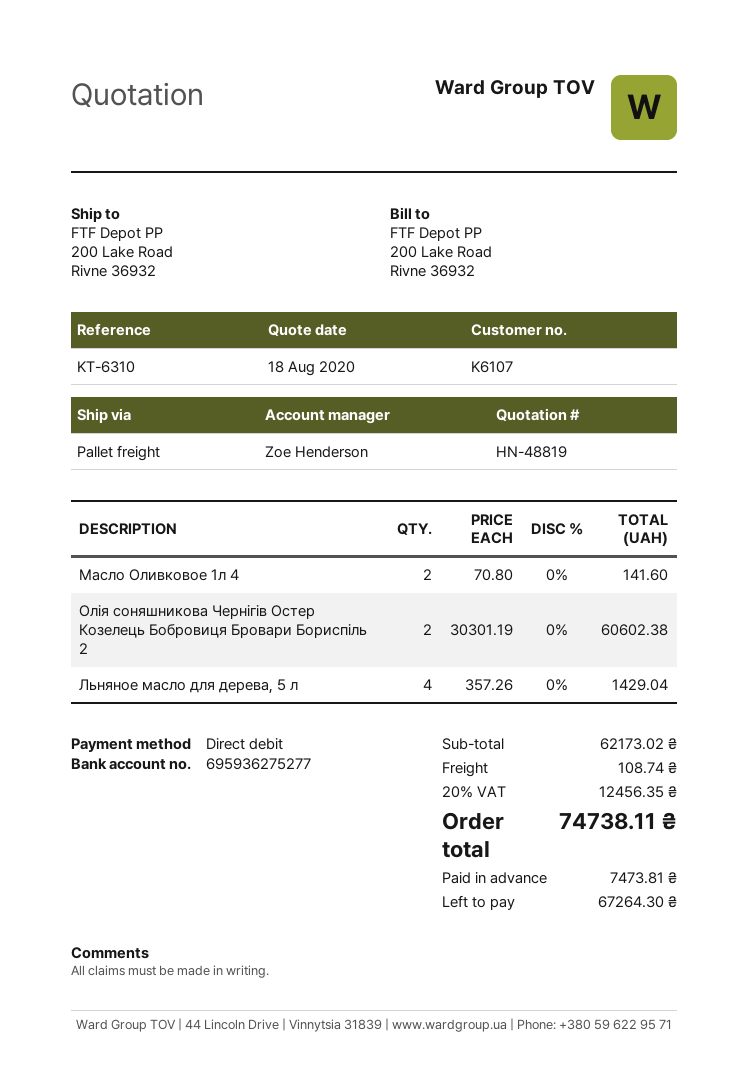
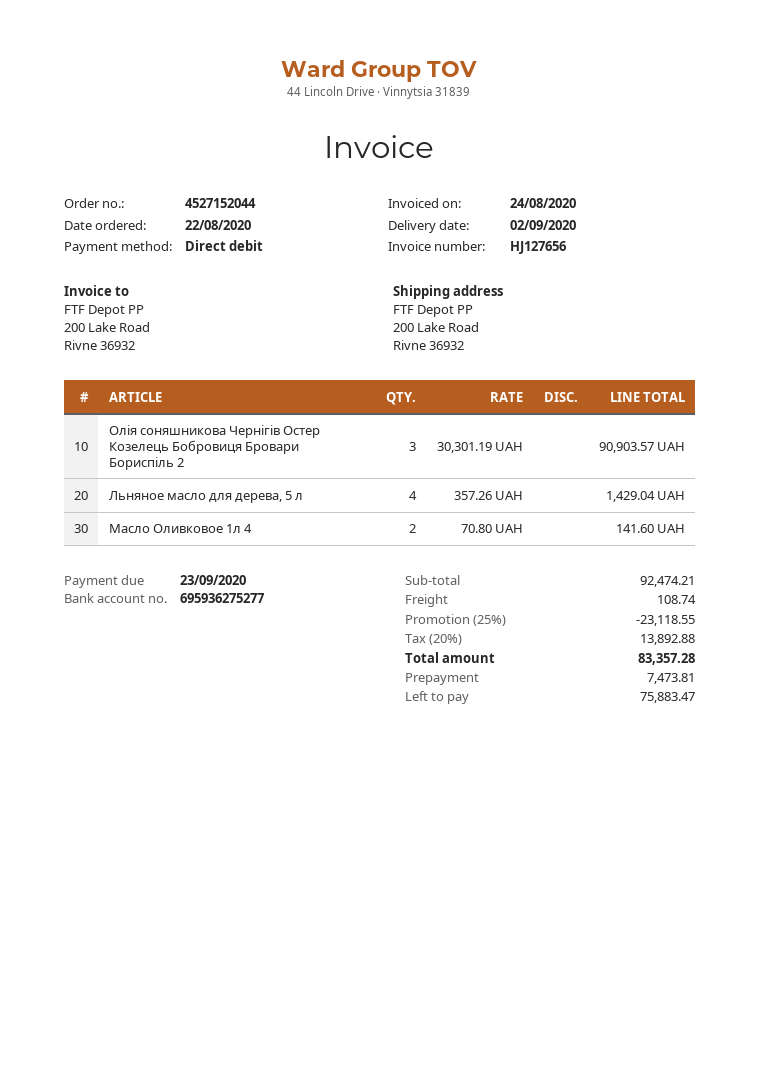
Олія соняшникова Чернігів Остер Козелець Бобровиця Бровари Бориспіль 2: 2 x 30301.19 = 60602.38 -> 3 x 30301.19 = 90903.57
subtotal: 62173.02 -> 92474.21
discount: none -> 25% = 23118.55
tax: 20% = 12456.35 -> 20% = 13892.88
total: 74738.11 -> 83357.28
balance: 67264.30 -> 75883.47

